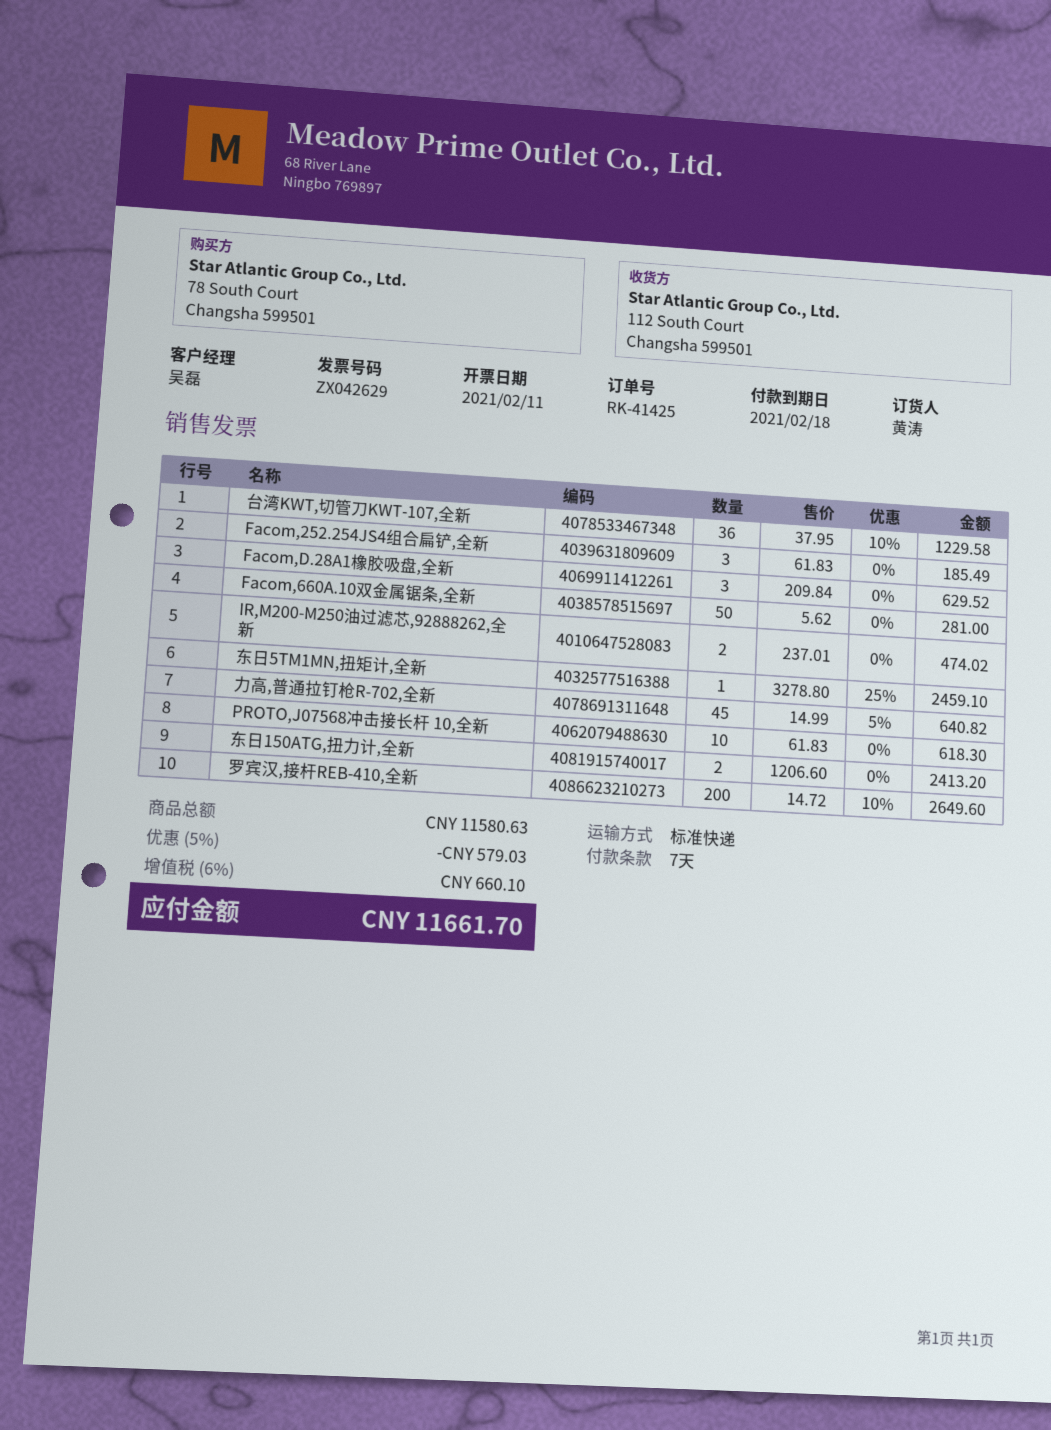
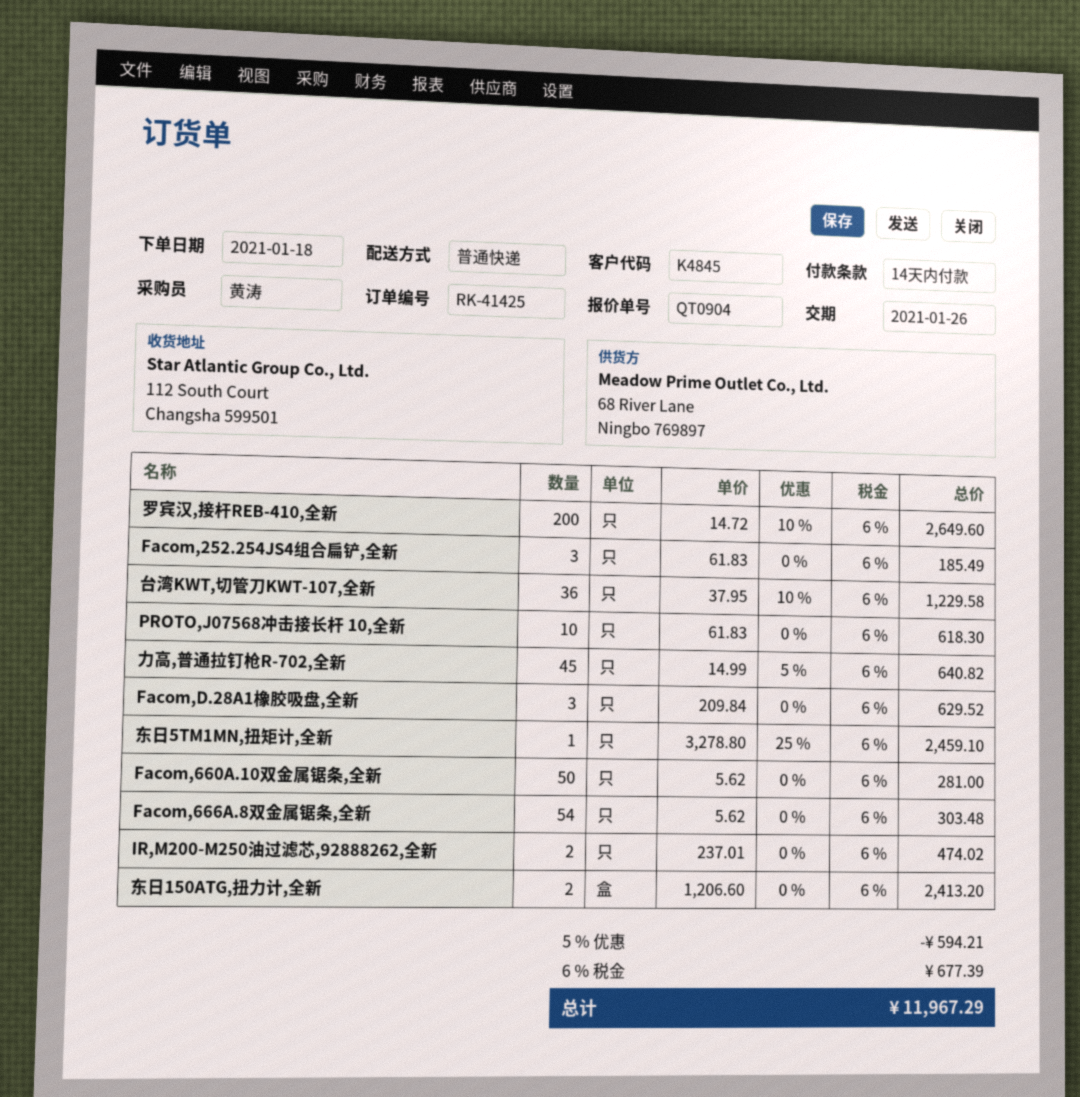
payment terms: 7 days -> 14 days
Facom,666A.8双金属锯条,全新: none -> 54 x 5.62 = 303.48
discount: 5% = 579.03 -> 5% = 594.21
tax: 6% = 660.10 -> 6% = 677.39
total: 11661.70 -> 11967.29

